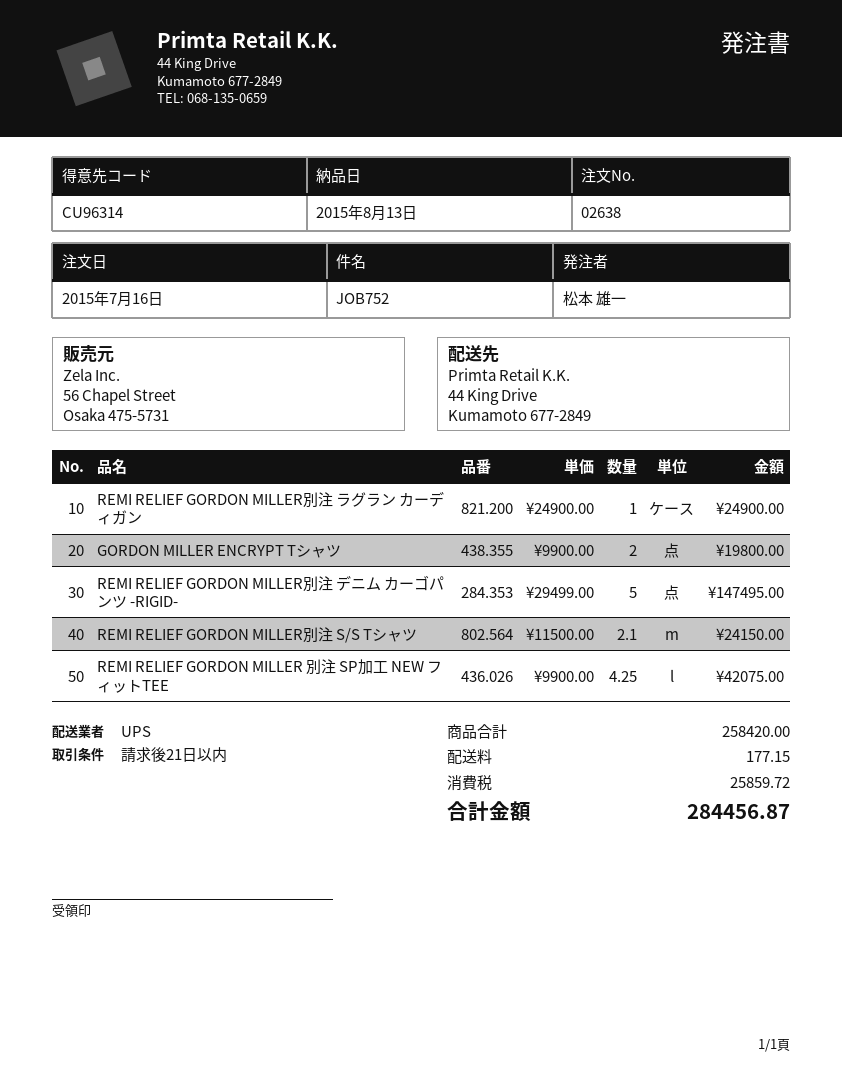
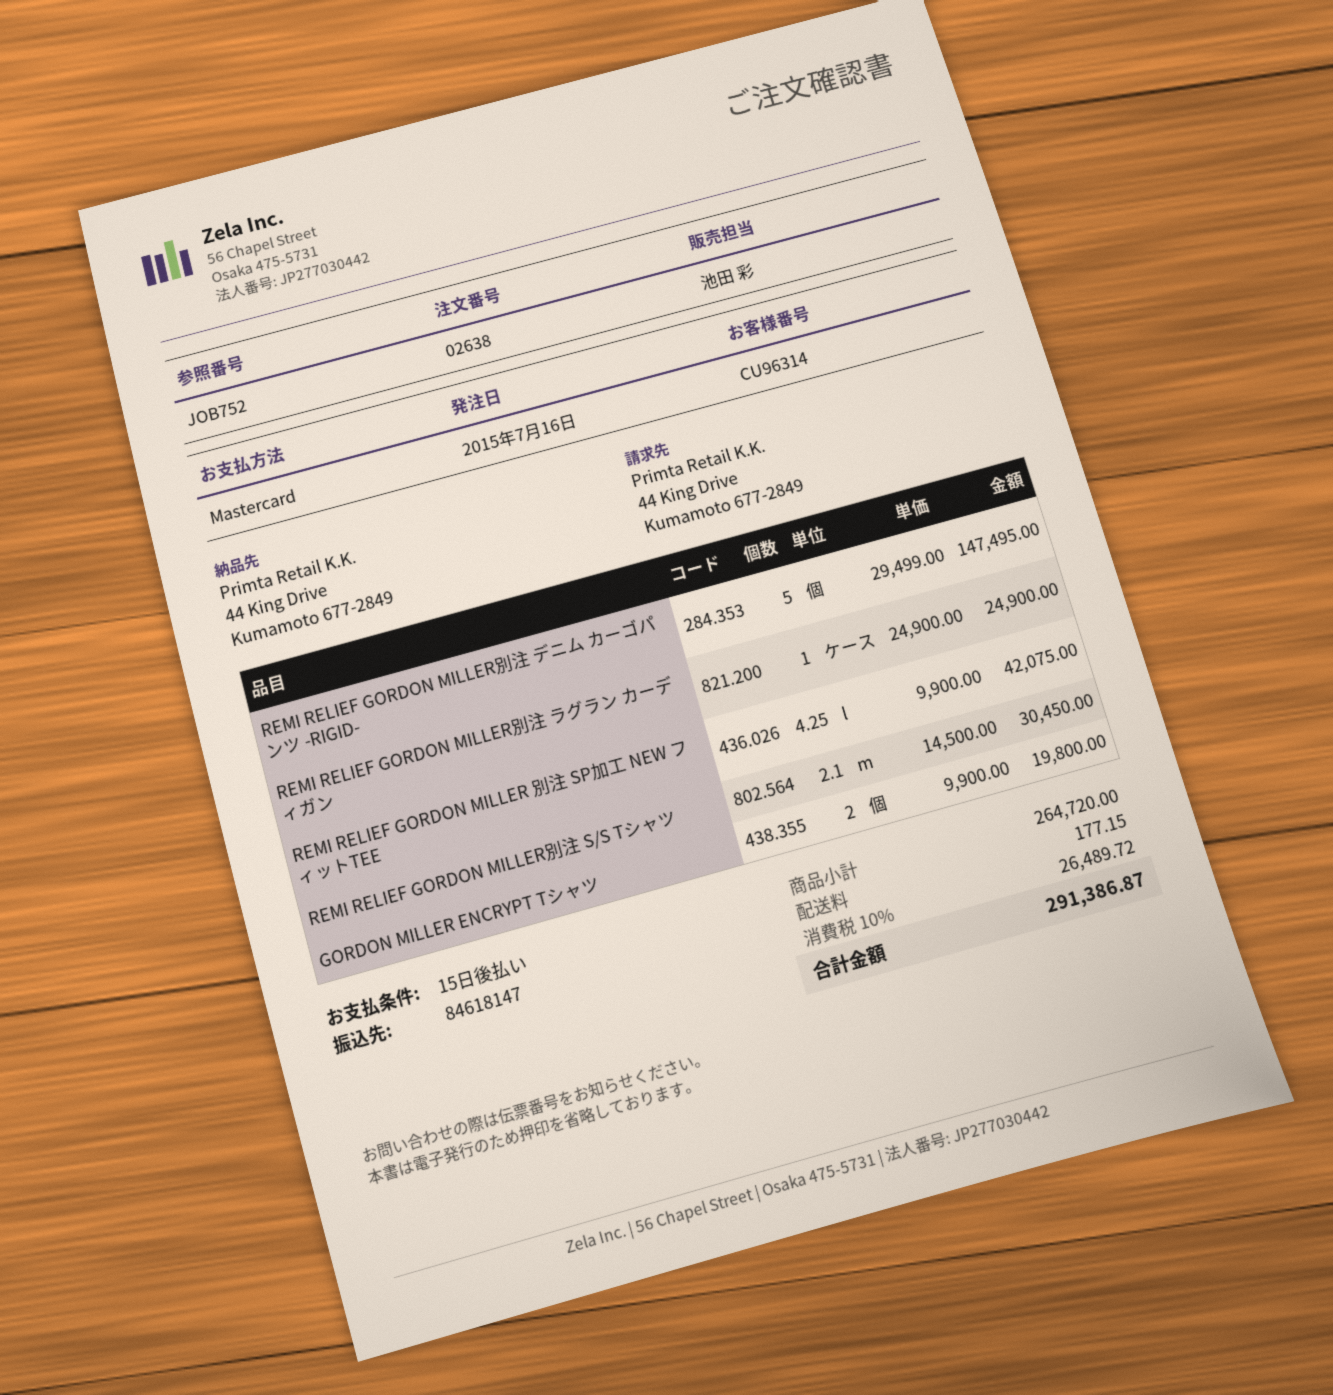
payment terms: 21 days -> 15 days
REMI RELIEF GORDON MILLER別注 S/S Tシャツ: 2.1 x 11500.00 = 24150.00 -> 2.1 x 14500.00 = 30450.00
subtotal: 258420.00 -> 264720.00
tax: 25859.72 -> 26489.72
total: 284456.87 -> 291386.87

